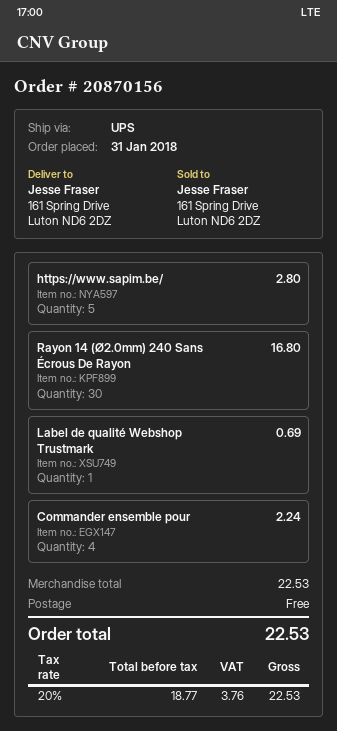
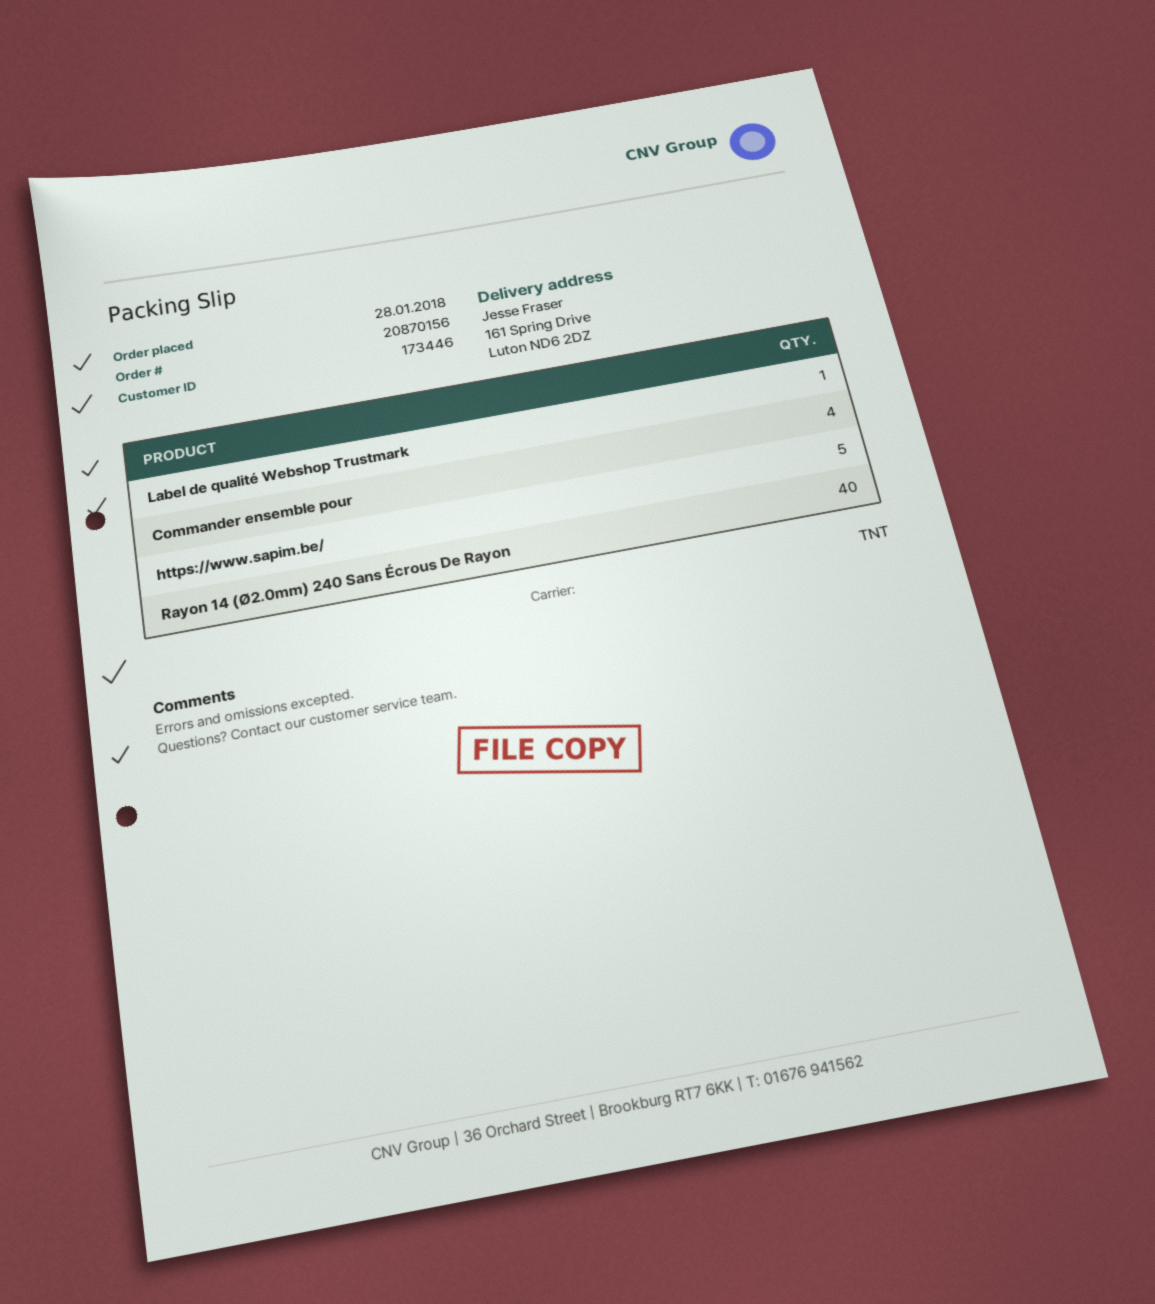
order date: 2018-01-31 -> 2018-01-28
shipping method: UPS -> TNT
Rayon 14 (Ø2.0mm) 240 Sans Écrous De Rayon: 30 -> 40

